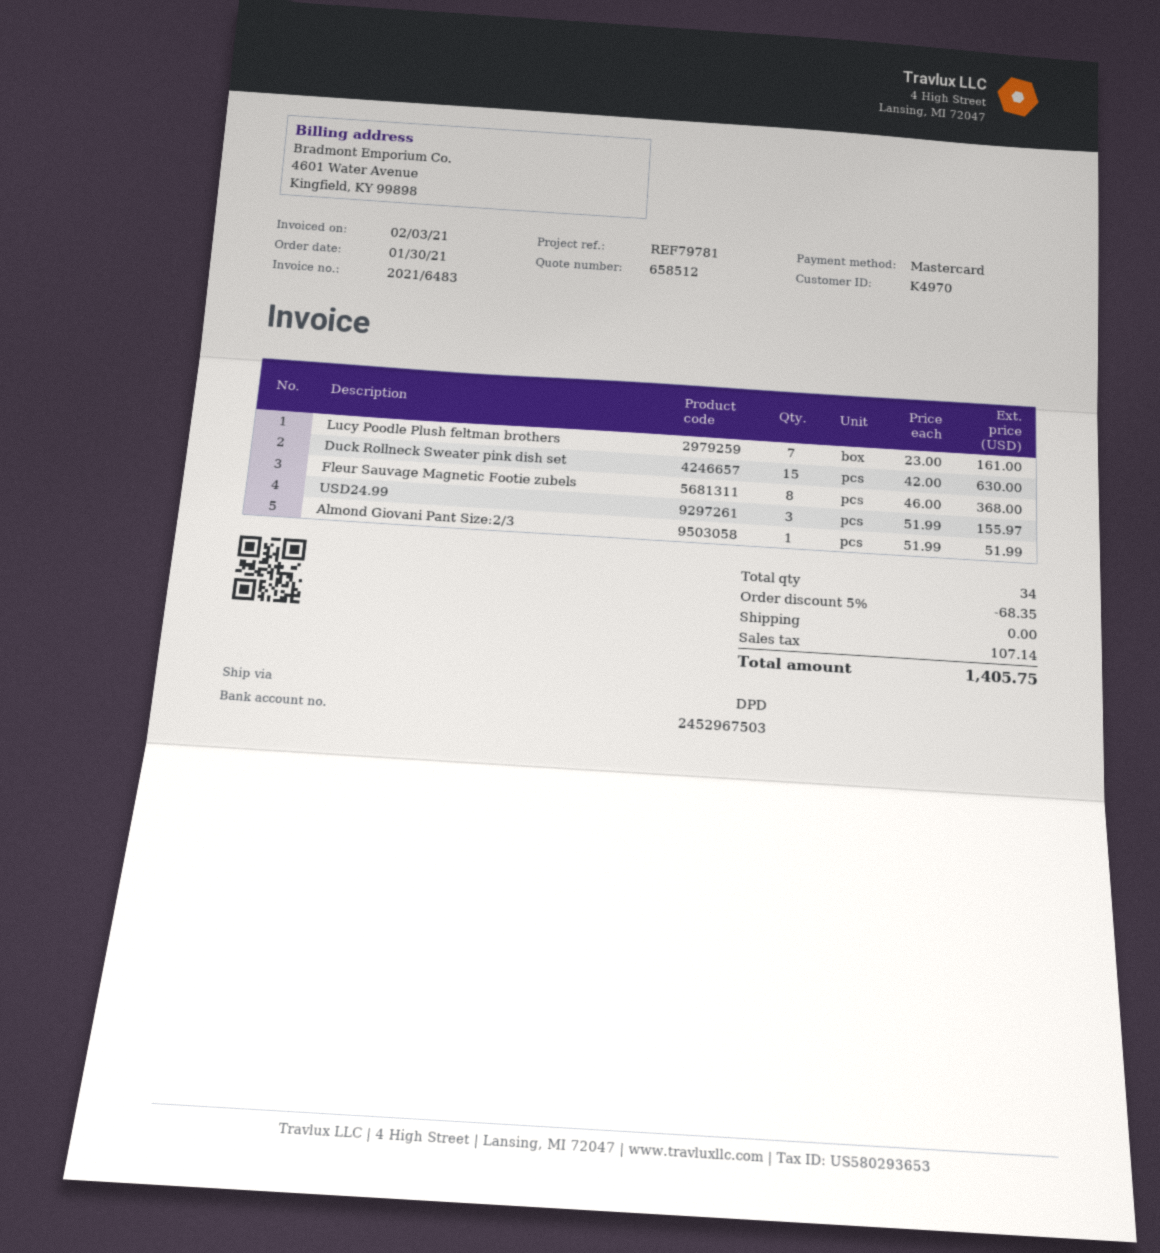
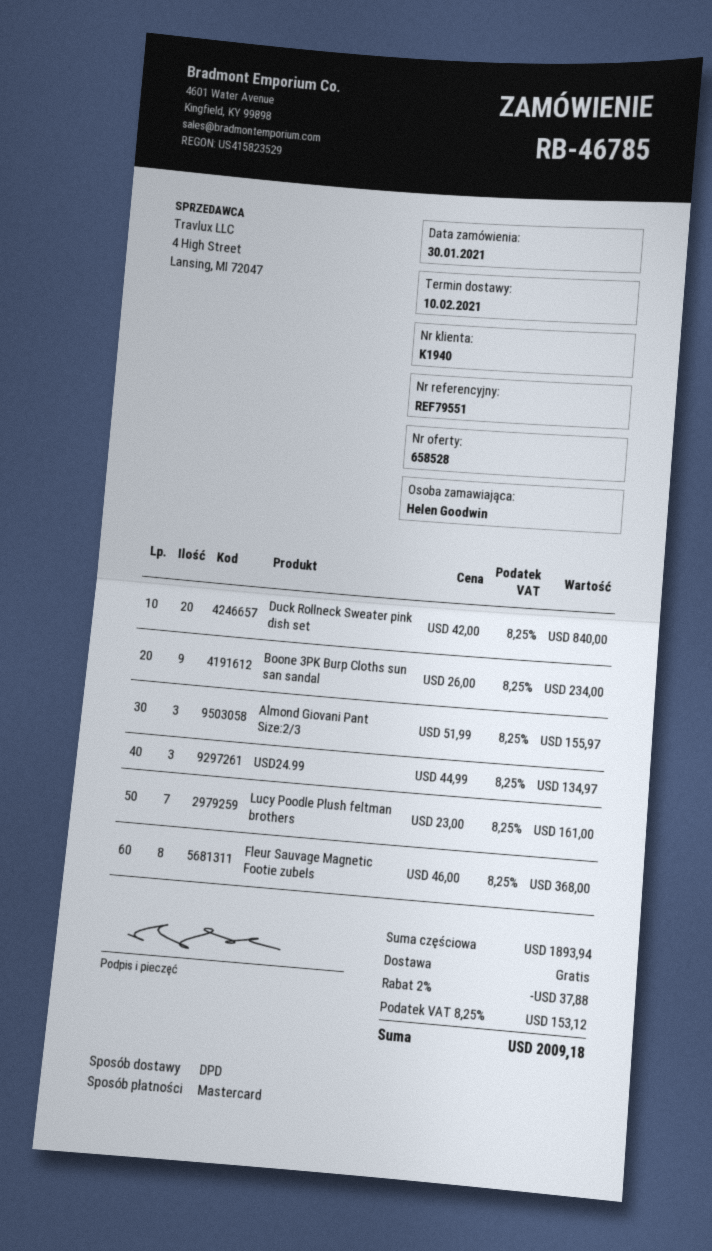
quote number: 658512 -> 658528
customer number: K4970 -> K1940
reference: REF79781 -> REF79551
Duck Rollneck Sweater pink dish set: 15 x 42.00 = 630.00 -> 20 x 42.00 = 840.00
USD24.99: 3 x 51.99 = 155.97 -> 3 x 44.99 = 134.97
Almond Giovani Pant Size:2/3: 1 x 51.99 = 51.99 -> 3 x 51.99 = 155.97
Boone 3PK Burp Cloths sun san sandal: none -> 9 x 26.00 = 234.00
discount: 5% = 68.35 -> 2% = 37.88
tax: 107.14 -> 153.12
total: 1405.75 -> 2009.18

